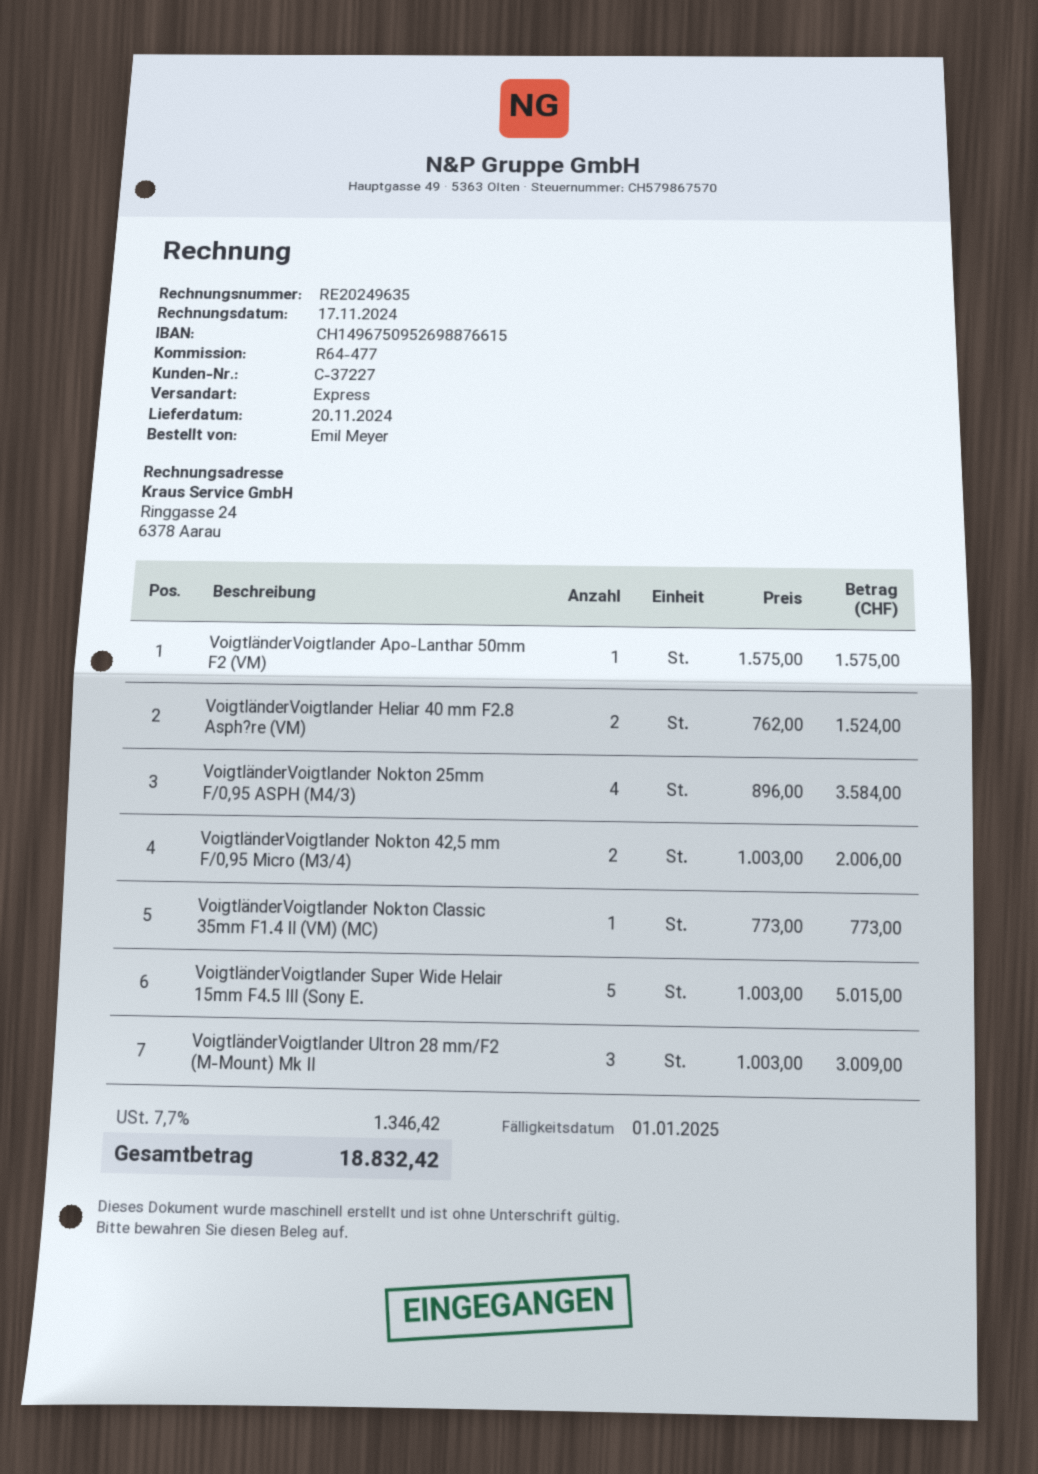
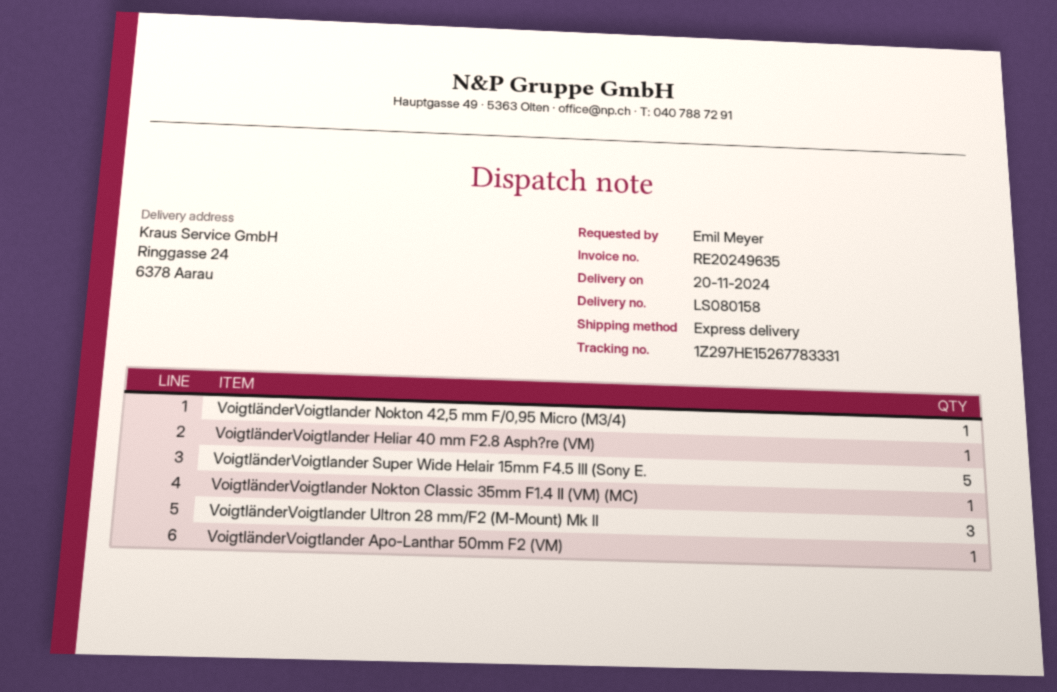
VoigtländerVoigtlander Heliar 40 mm F2.8 Asph?re (VM): 2 -> 1
VoigtländerVoigtlander Nokton 25mm F/0,95 ASPH (M4/3): 4 -> none
VoigtländerVoigtlander Nokton 42,5 mm F/0,95 Micro (M3/4): 2 -> 1

